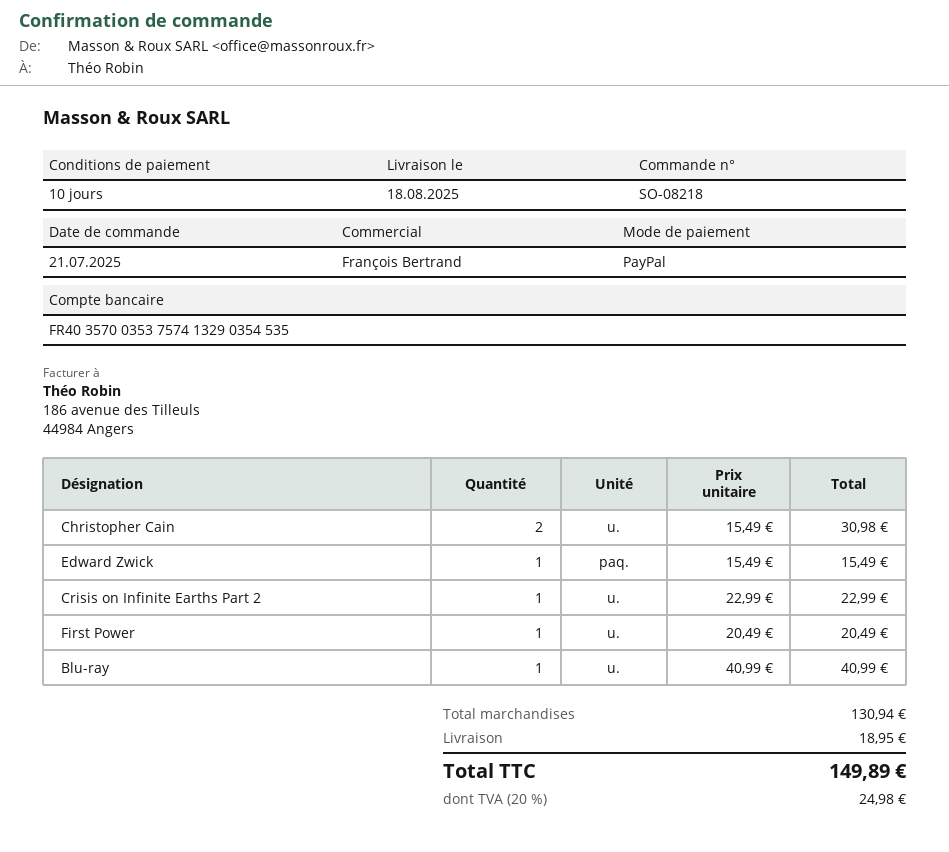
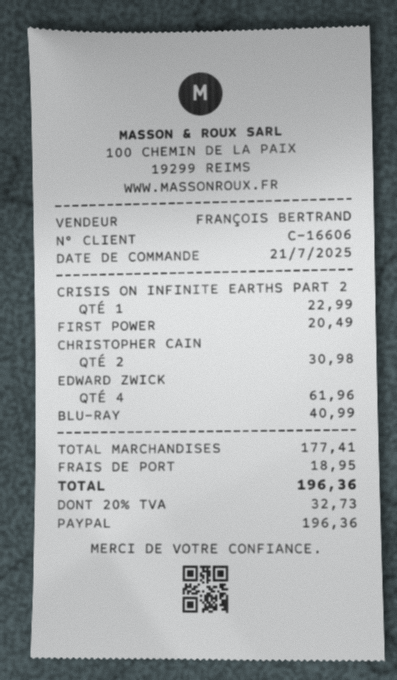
Edward Zwick: 1 for 15.49 -> 4 for 61.96
subtotal: 130.94 -> 177.41
tax: 20% = 24.98 -> 20% = 32.73
total: 149.89 -> 196.36

